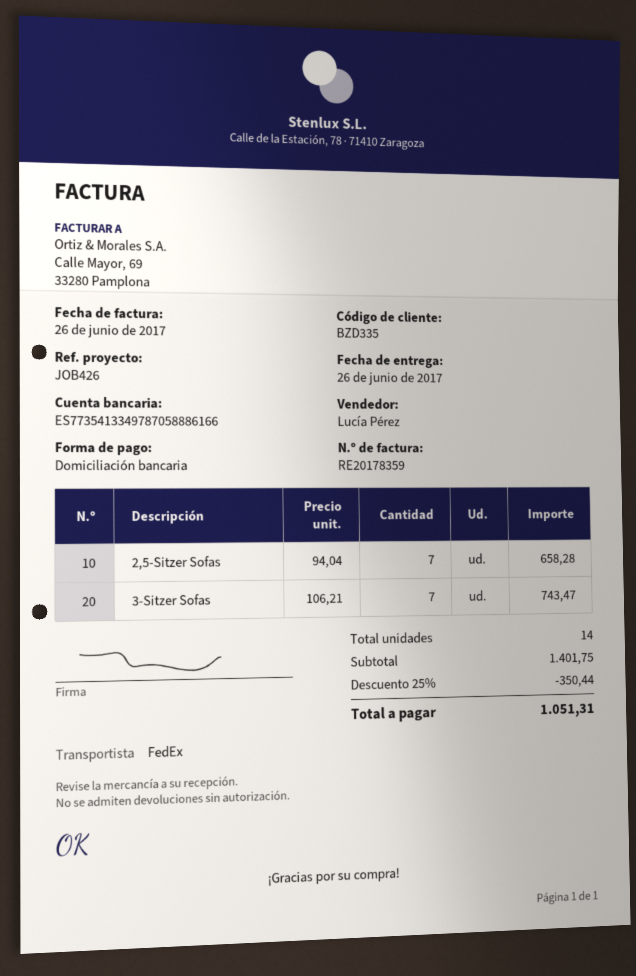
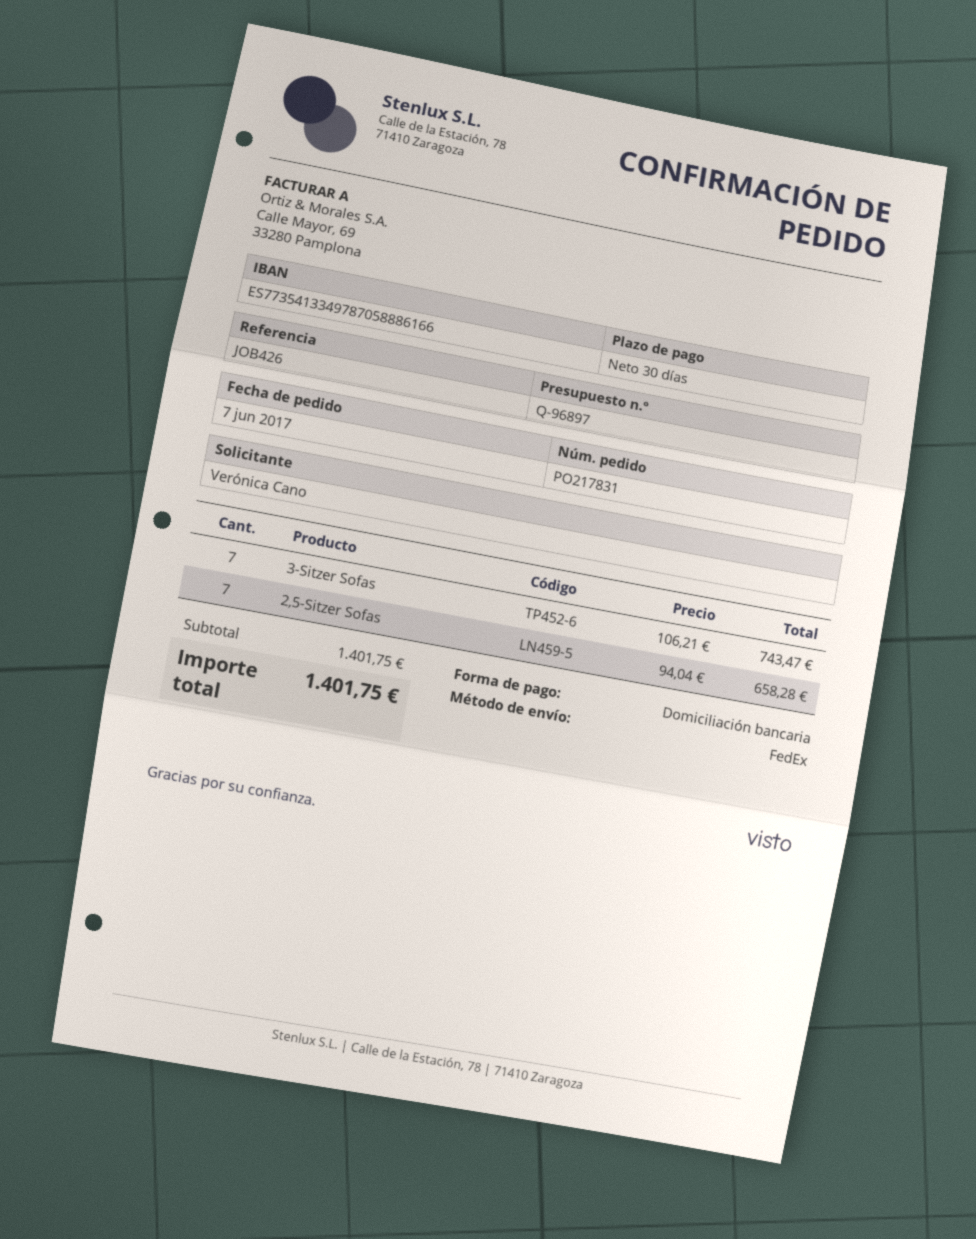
discount: 25% = 350.44 -> none
total: 1051.31 -> 1401.75

